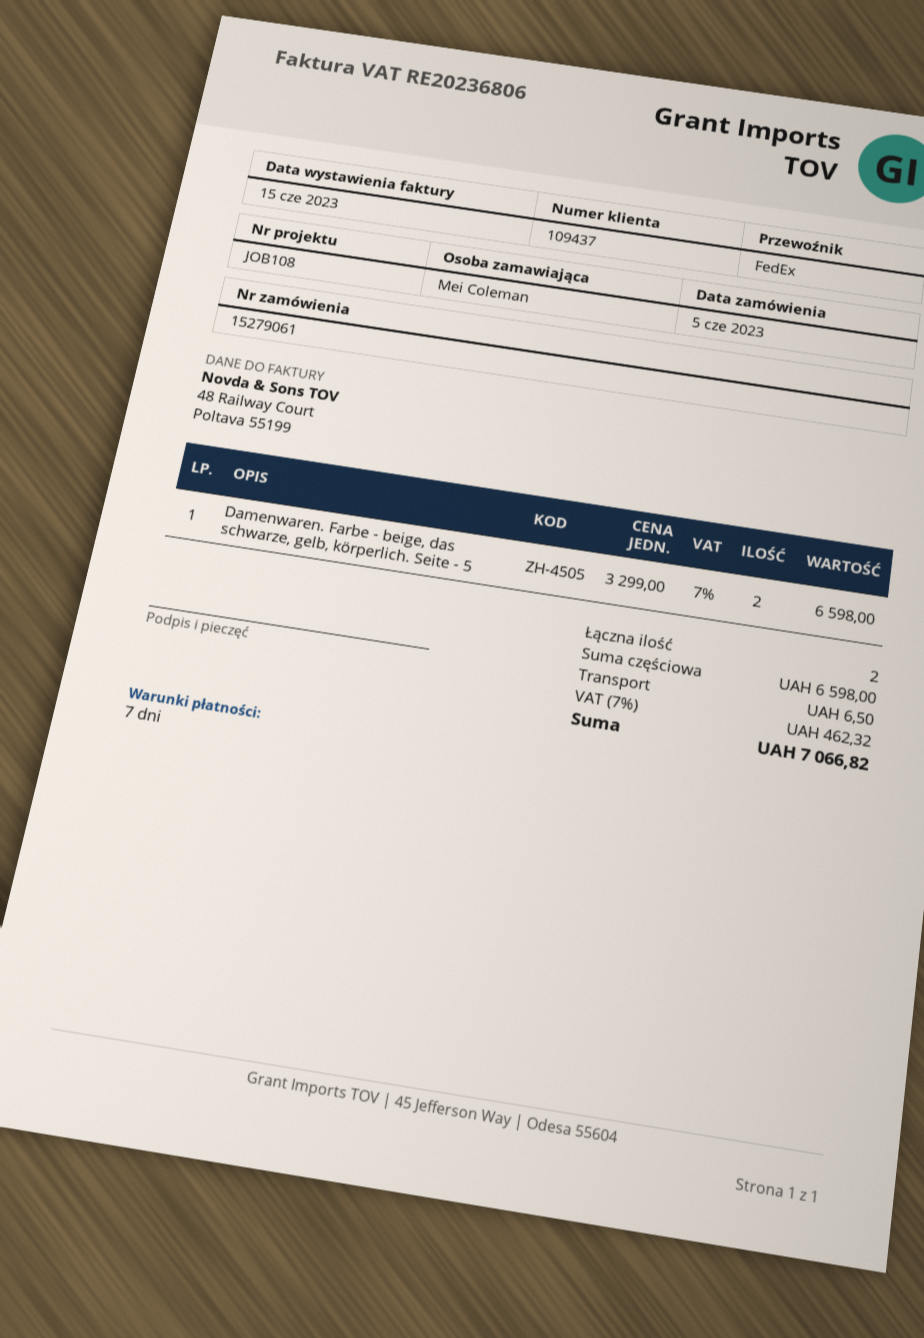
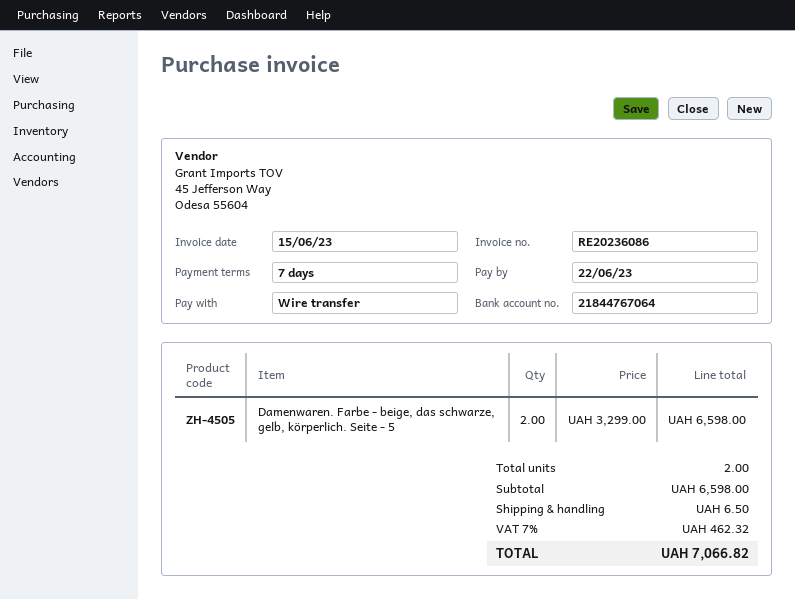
invoice number: RE20236806 -> RE20236086

